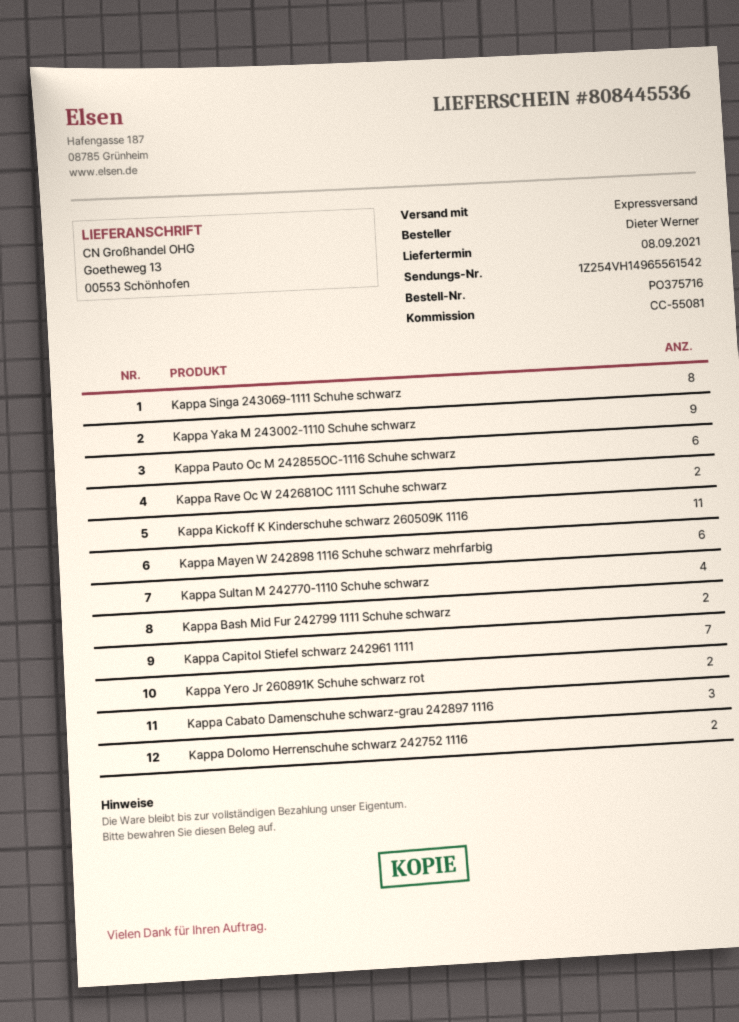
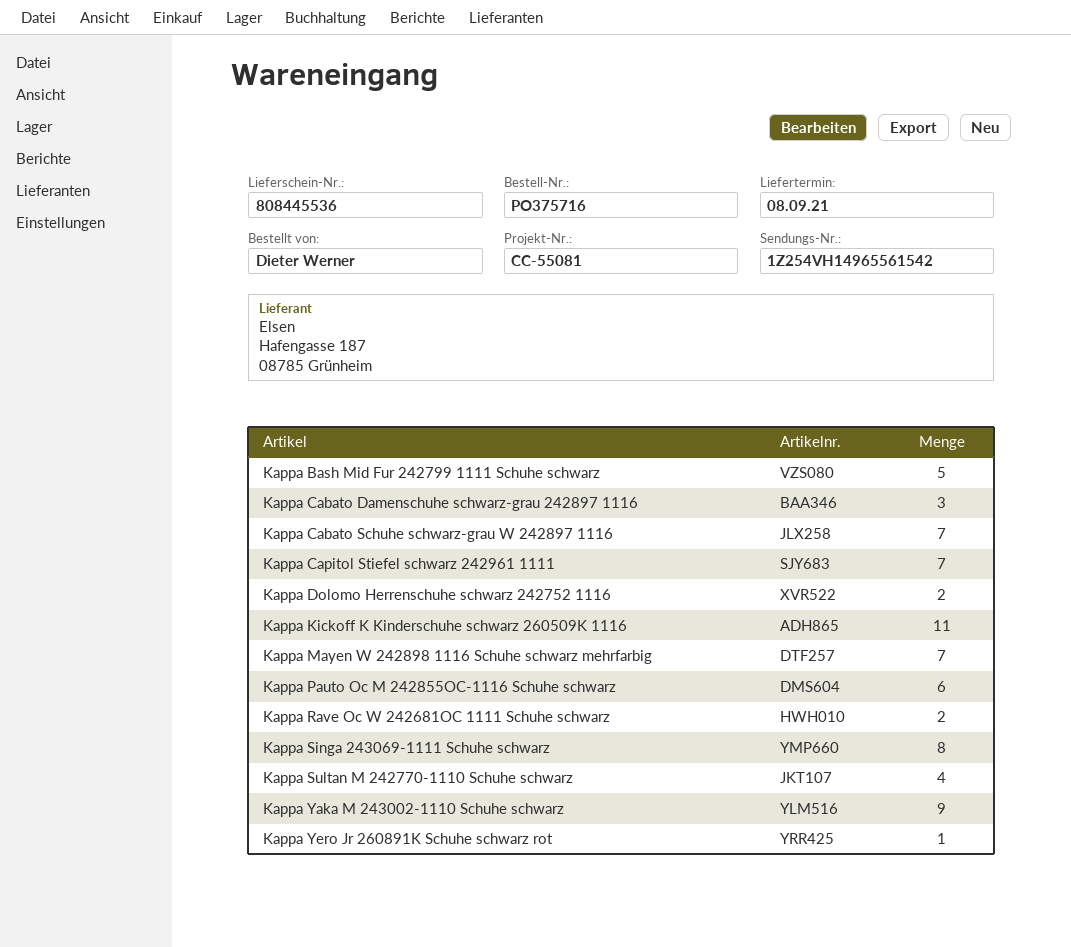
Kappa Mayen W 242898 1116 Schuhe schwarz mehrfarbig: 6 -> 7
Kappa Bash Mid Fur 242799 1111 Schuhe schwarz: 2 -> 5
Kappa Yero Jr 260891K Schuhe schwarz rot: 2 -> 1
Kappa Cabato Schuhe schwarz-grau W 242897 1116: none -> 7

